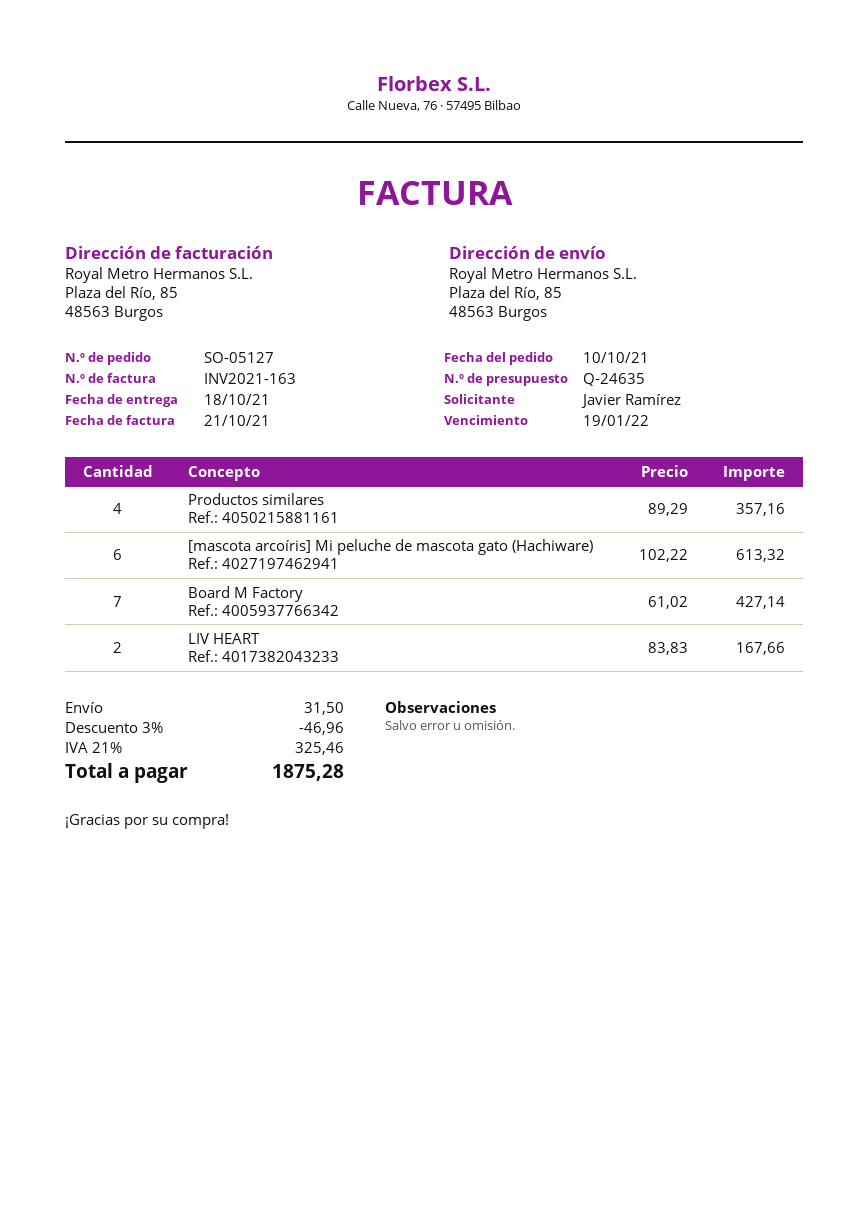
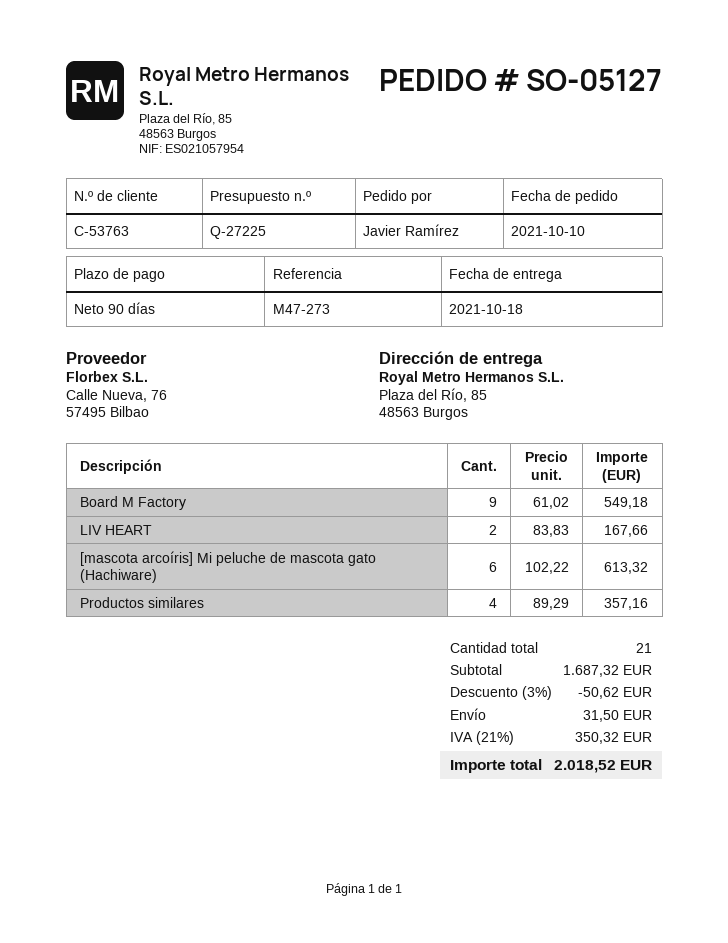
quote number: Q-24635 -> Q-27225
Board M Factory: 7 x 61.02 = 427.14 -> 9 x 61.02 = 549.18
discount: 3% = 46.96 -> 3% = 50.62
tax: 21% = 325.46 -> 21% = 350.32
total: 1875.28 -> 2018.52

